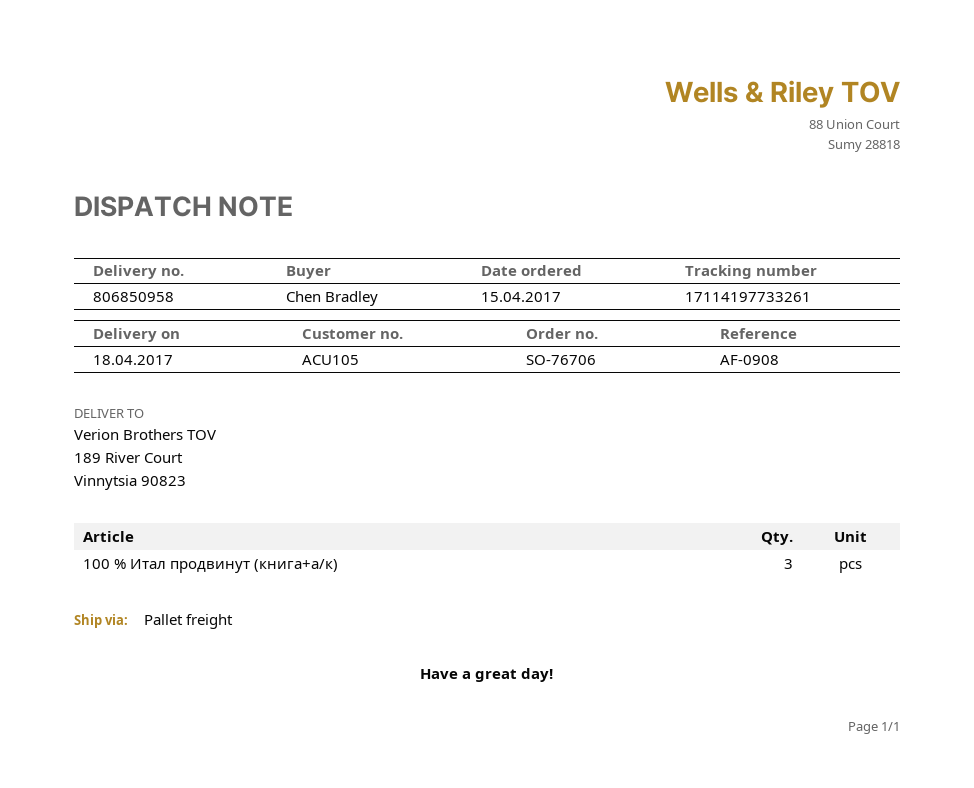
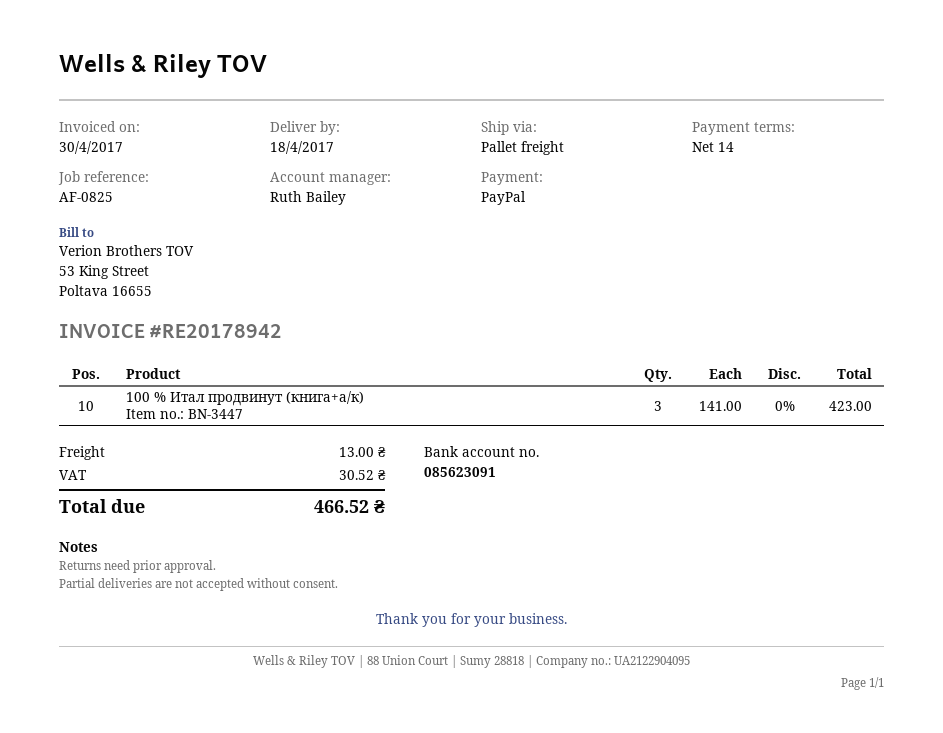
reference: AF-0908 -> AF-0825

